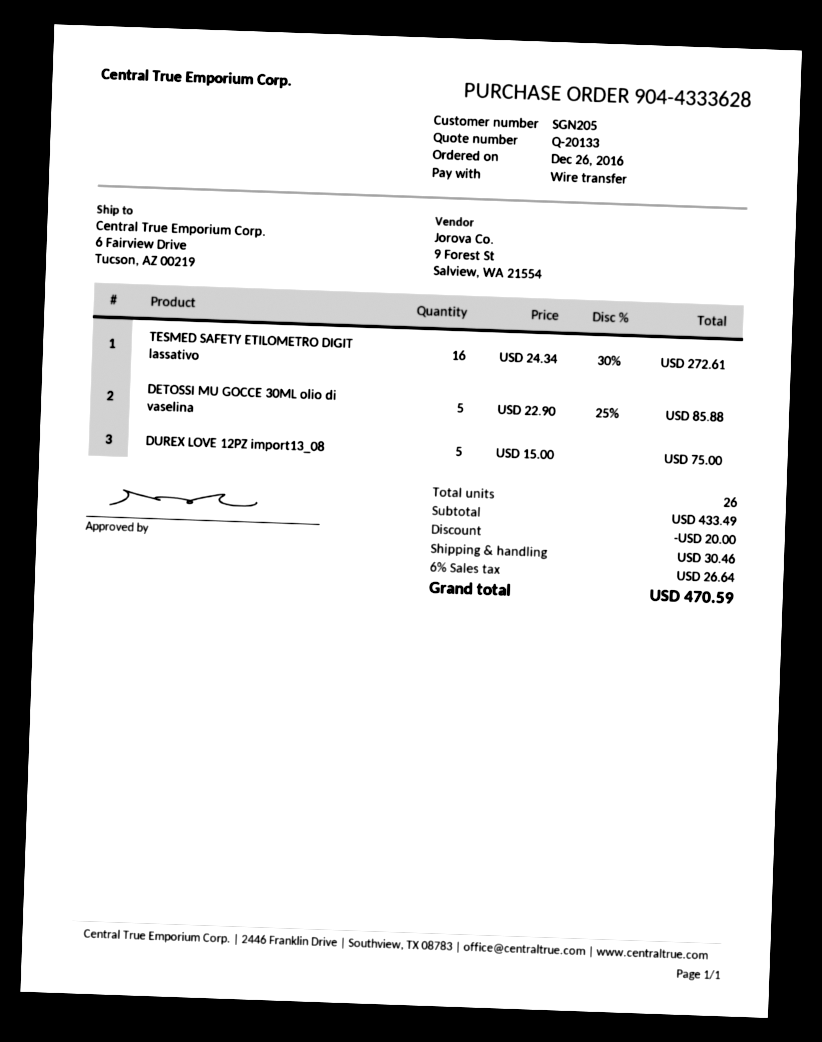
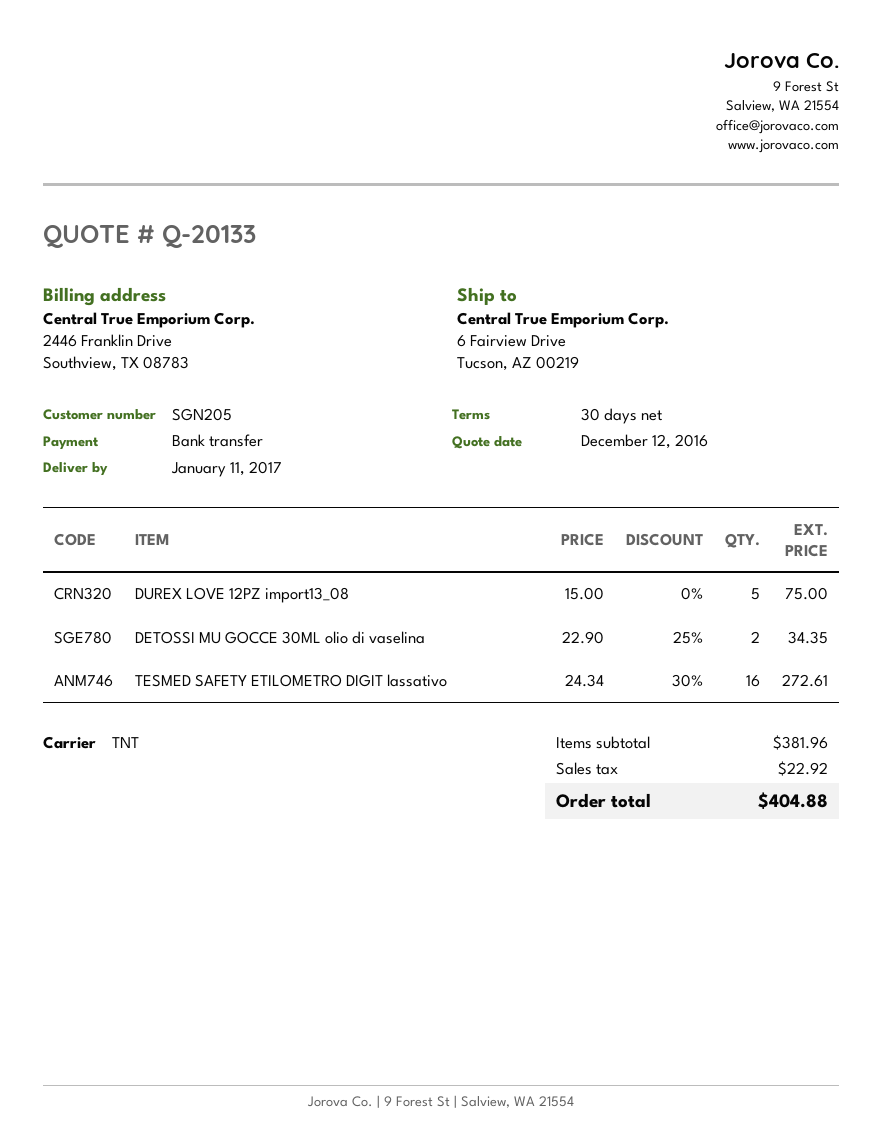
DETOSSI MU GOCCE 30ML olio di vaselina: 5 x 22.90 - 25% = 85.88 -> 2 x 22.90 - 25% = 34.35
subtotal: 433.49 -> 381.96
discount: 20.00 -> none
shipping: 30.46 -> none
tax: 26.64 -> 22.92
total: 470.59 -> 404.88

